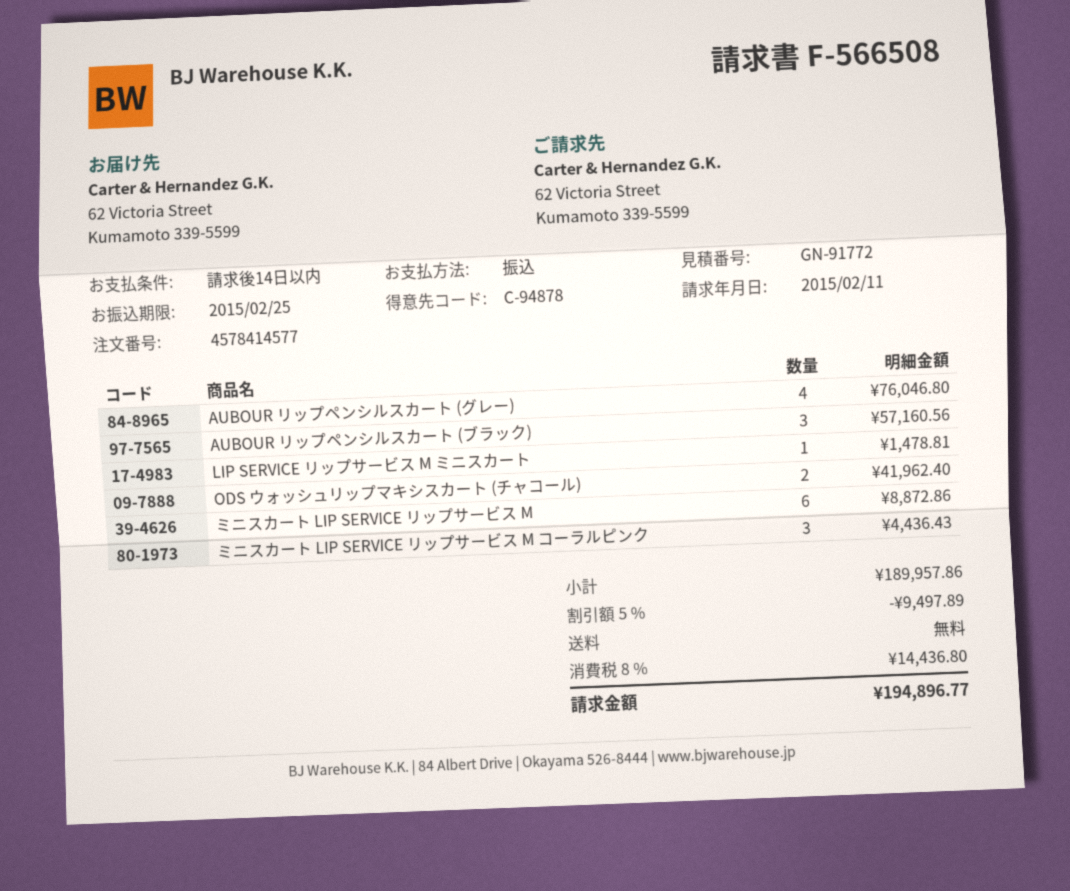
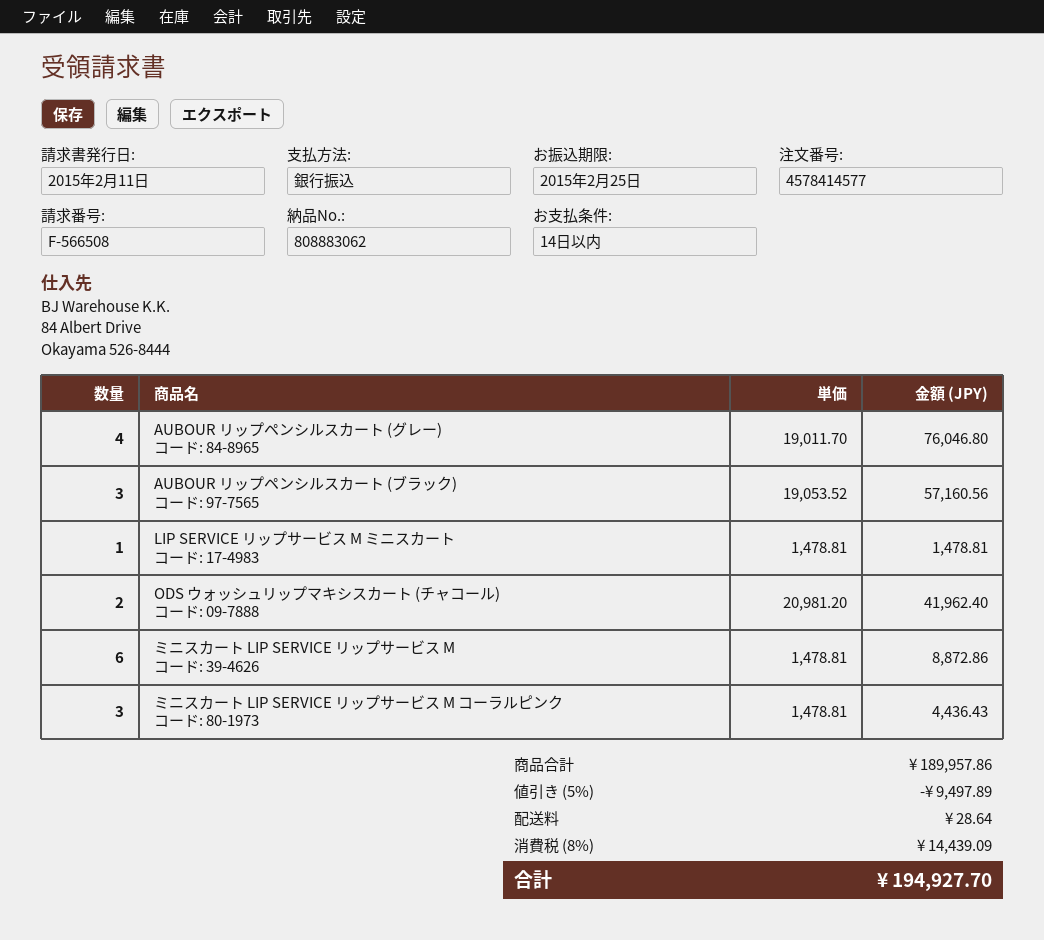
shipping: 0.00 -> 28.64
tax: 8% = 14436.80 -> 8% = 14439.09
total: 194896.77 -> 194927.70

